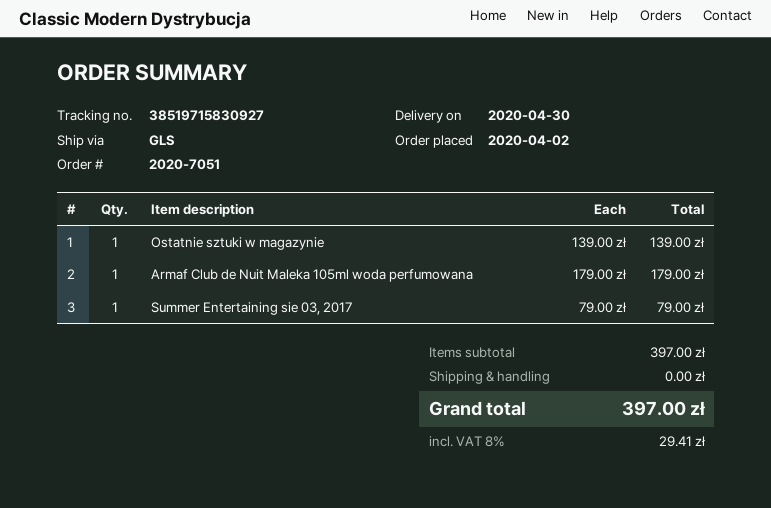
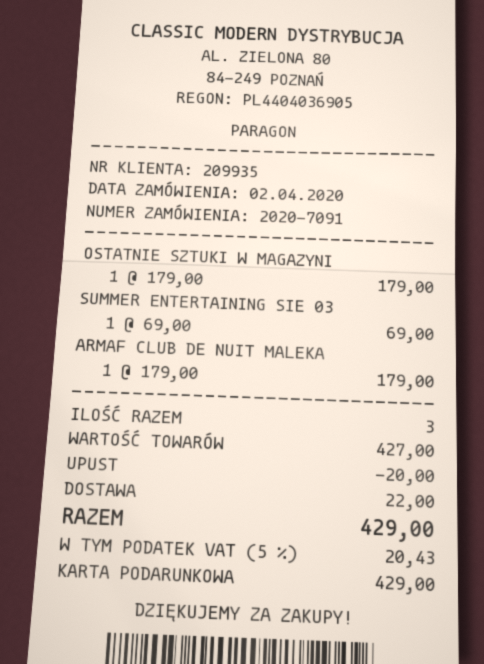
order number: 2020-7051 -> 2020-7091
Ostatnie sztuki w magazynie: 1 x 139.00 = 139.00 -> 1 x 179.00 = 179.00
Summer Entertaining sie 03, 2017: 1 x 79.00 = 79.00 -> 1 x 69.00 = 69.00
subtotal: 397.00 -> 427.00
discount: none -> 20.00
shipping: 0.00 -> 22.00
tax: 8% = 29.41 -> 5% = 20.43
total: 397.00 -> 429.00

